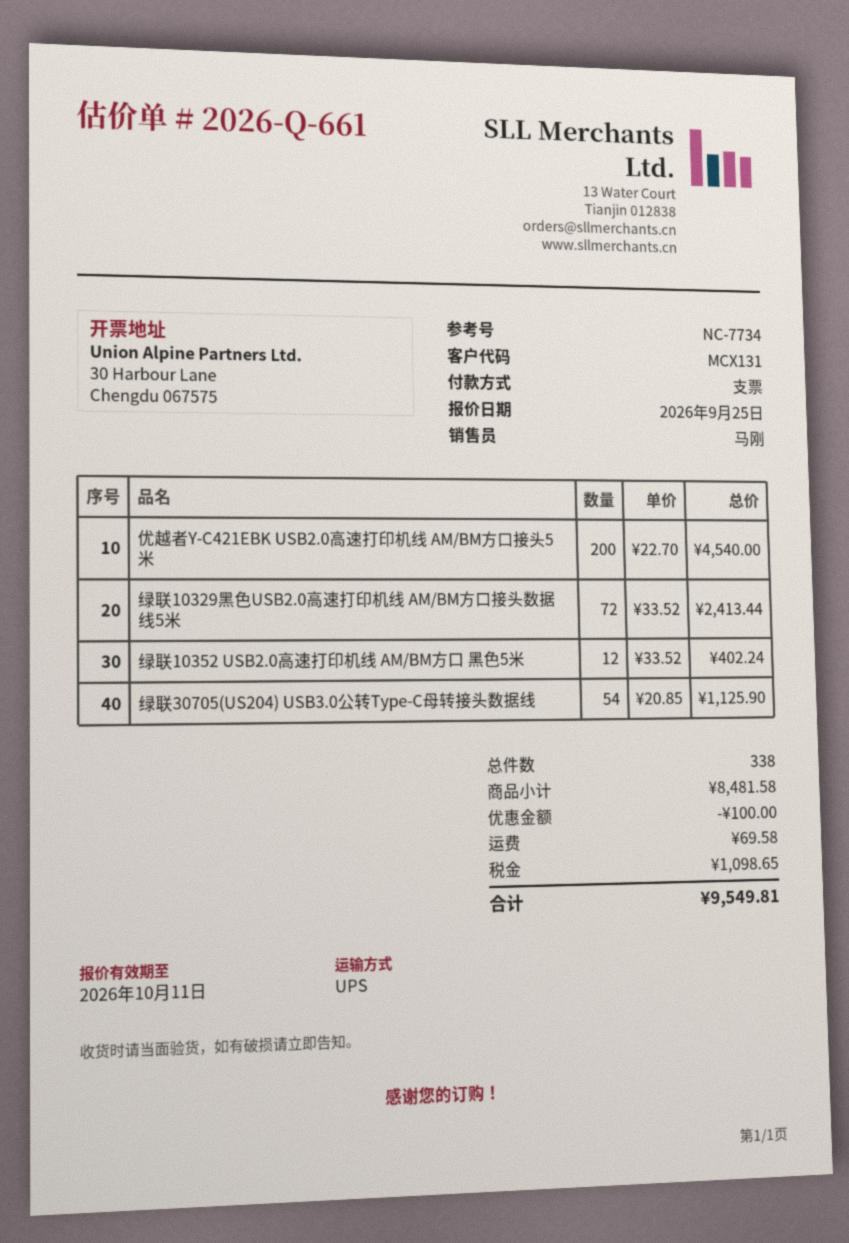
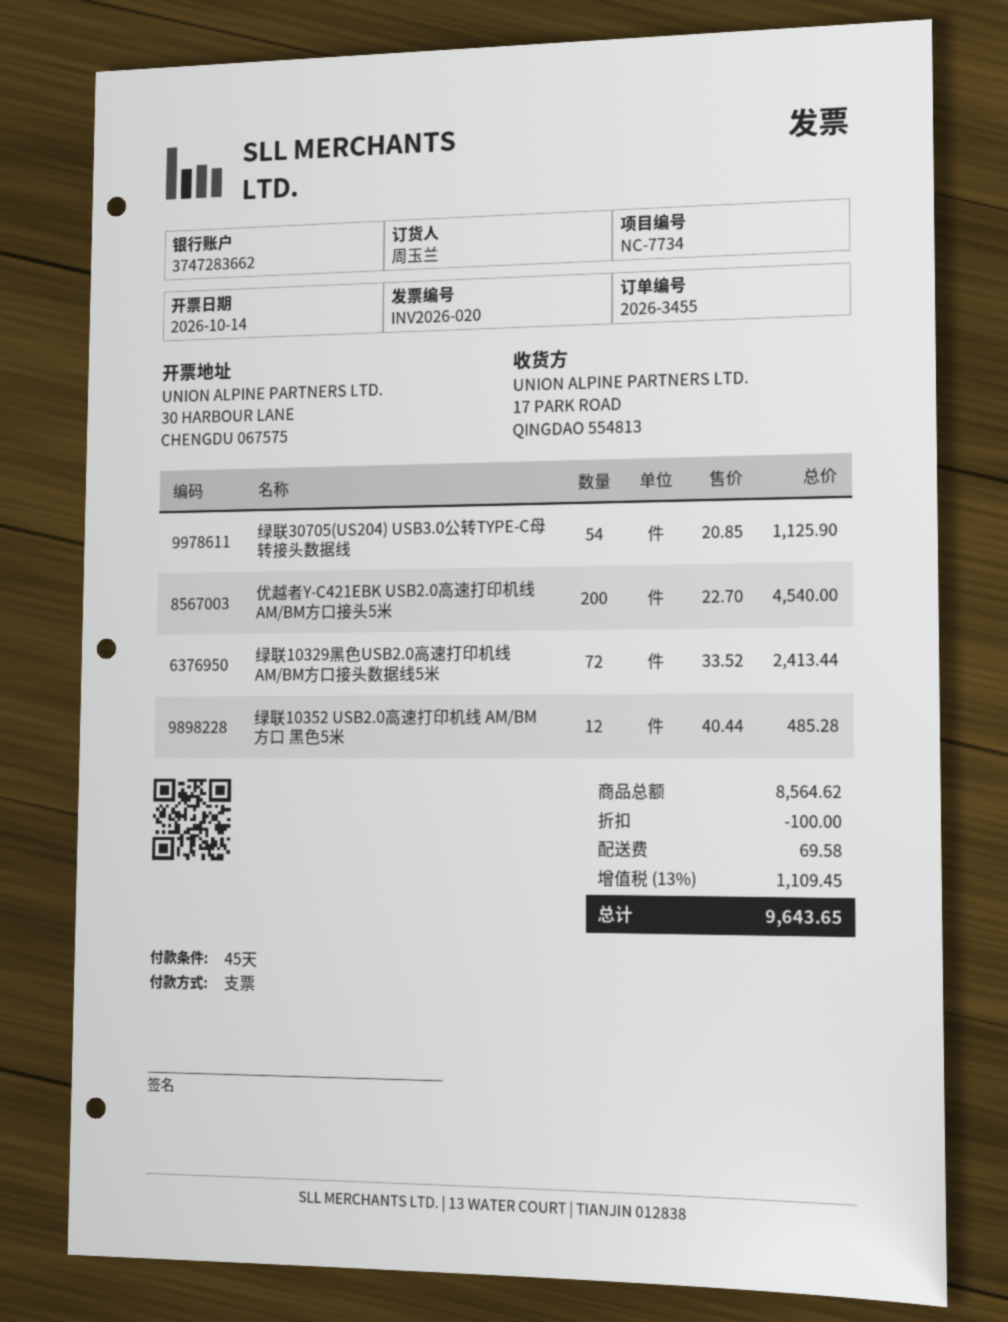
绿联10352 USB2.0高速打印机线 AM/BM方口 黑色5米: 12 x 33.52 = 402.24 -> 12 x 40.44 = 485.28
subtotal: 8481.58 -> 8564.62
tax: 1098.65 -> 1109.45
total: 9549.81 -> 9643.65

